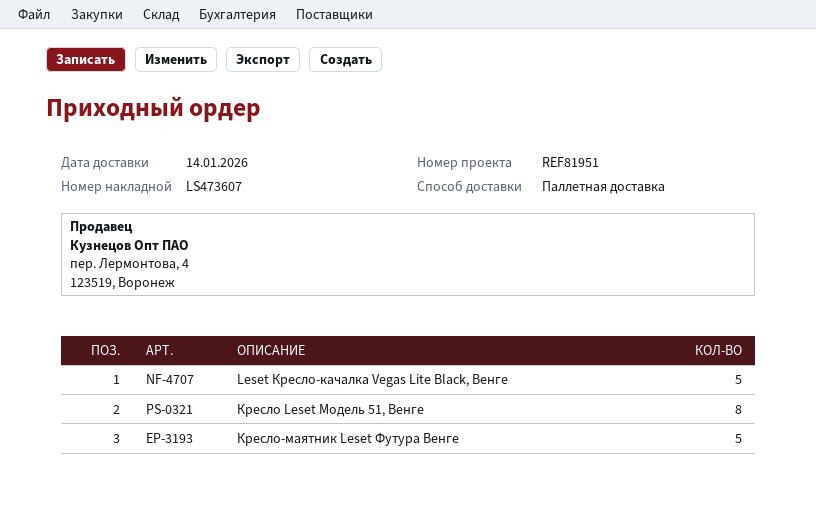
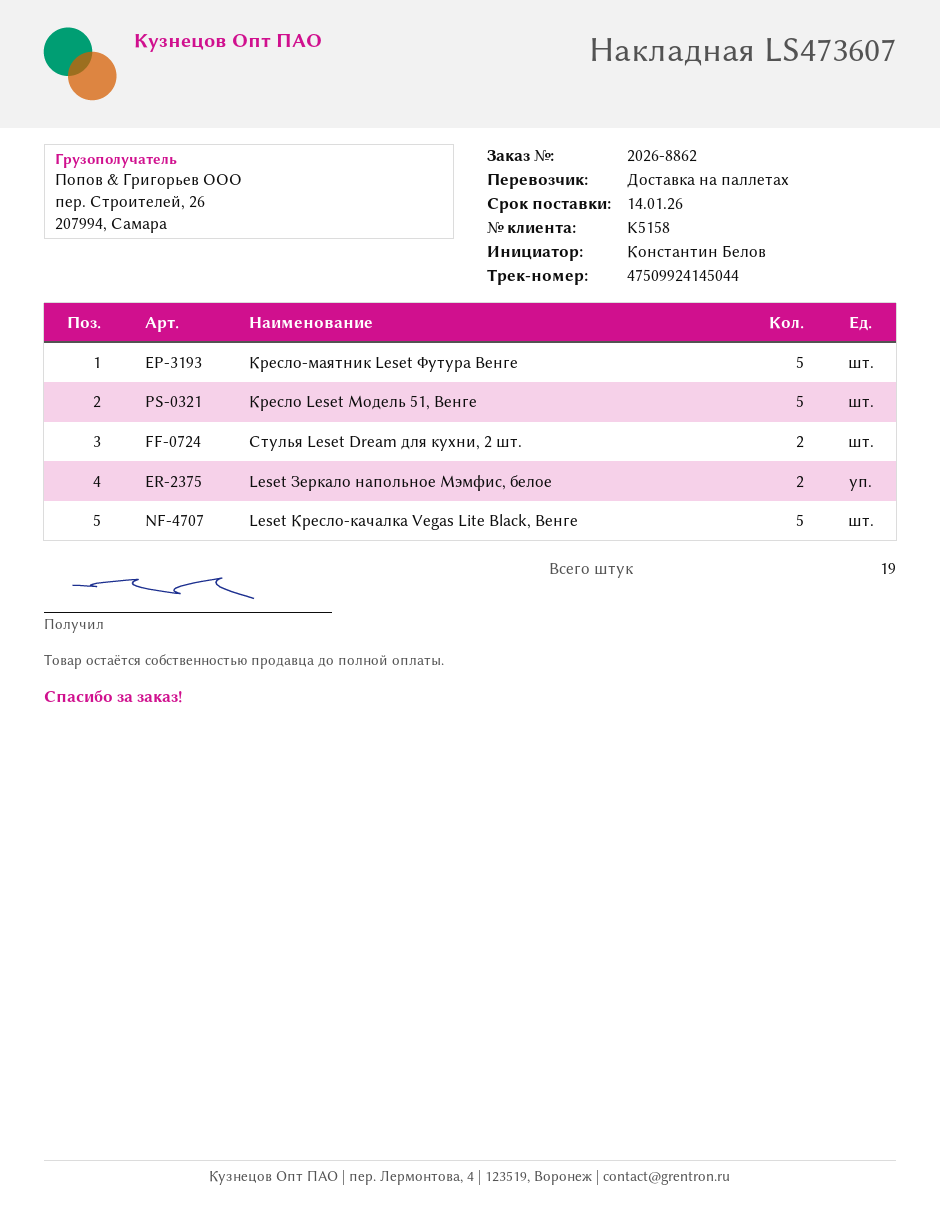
Кресло Leset Модель 51, Венге: 8 -> 5
Стулья Leset Dream для кухни, 2 шт.: none -> 2
Leset Зеркало напольное Мэмфис, белое: none -> 2

